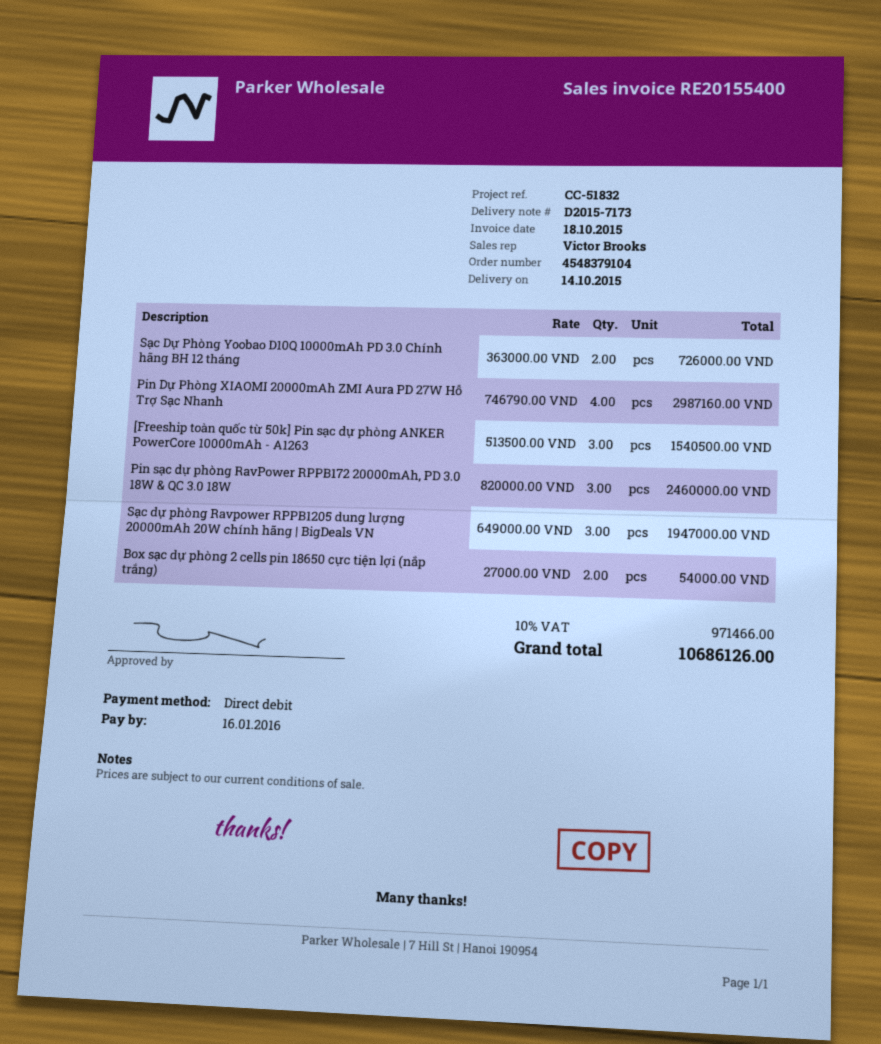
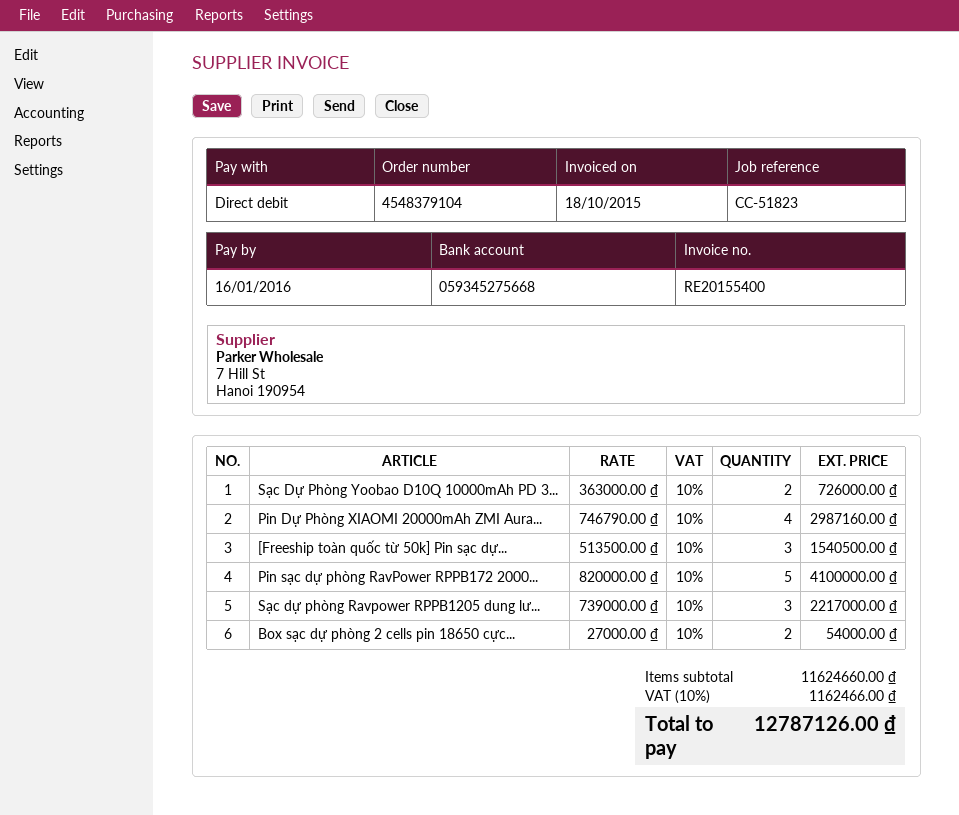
reference: CC-51832 -> CC-51823
Pin sạc dự phòng RavPower RPPB172 20000mAh, PD 3.0 18W & QC 3.0 18W: 3 x 820000.00 = 2460000.00 -> 5 x 820000.00 = 4100000.00
Sạc dự phòng Ravpower RPPB1205 dung lượng 20000mAh 20W chính hãng | BigDeals VN: 3 x 649000.00 = 1947000.00 -> 3 x 739000.00 = 2217000.00
tax: 10% = 971466.00 -> 10% = 1162466.00
total: 10686126.00 -> 12787126.00

